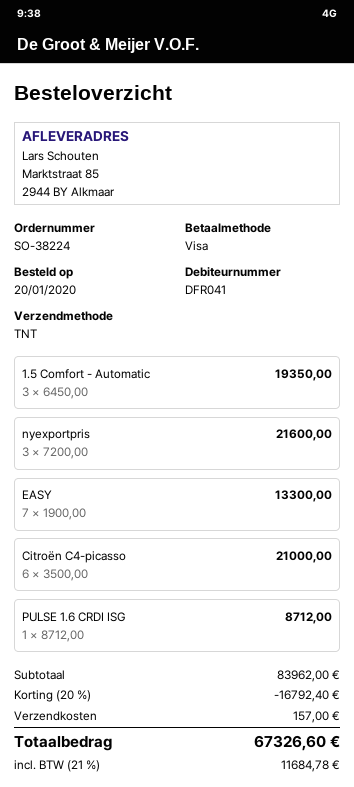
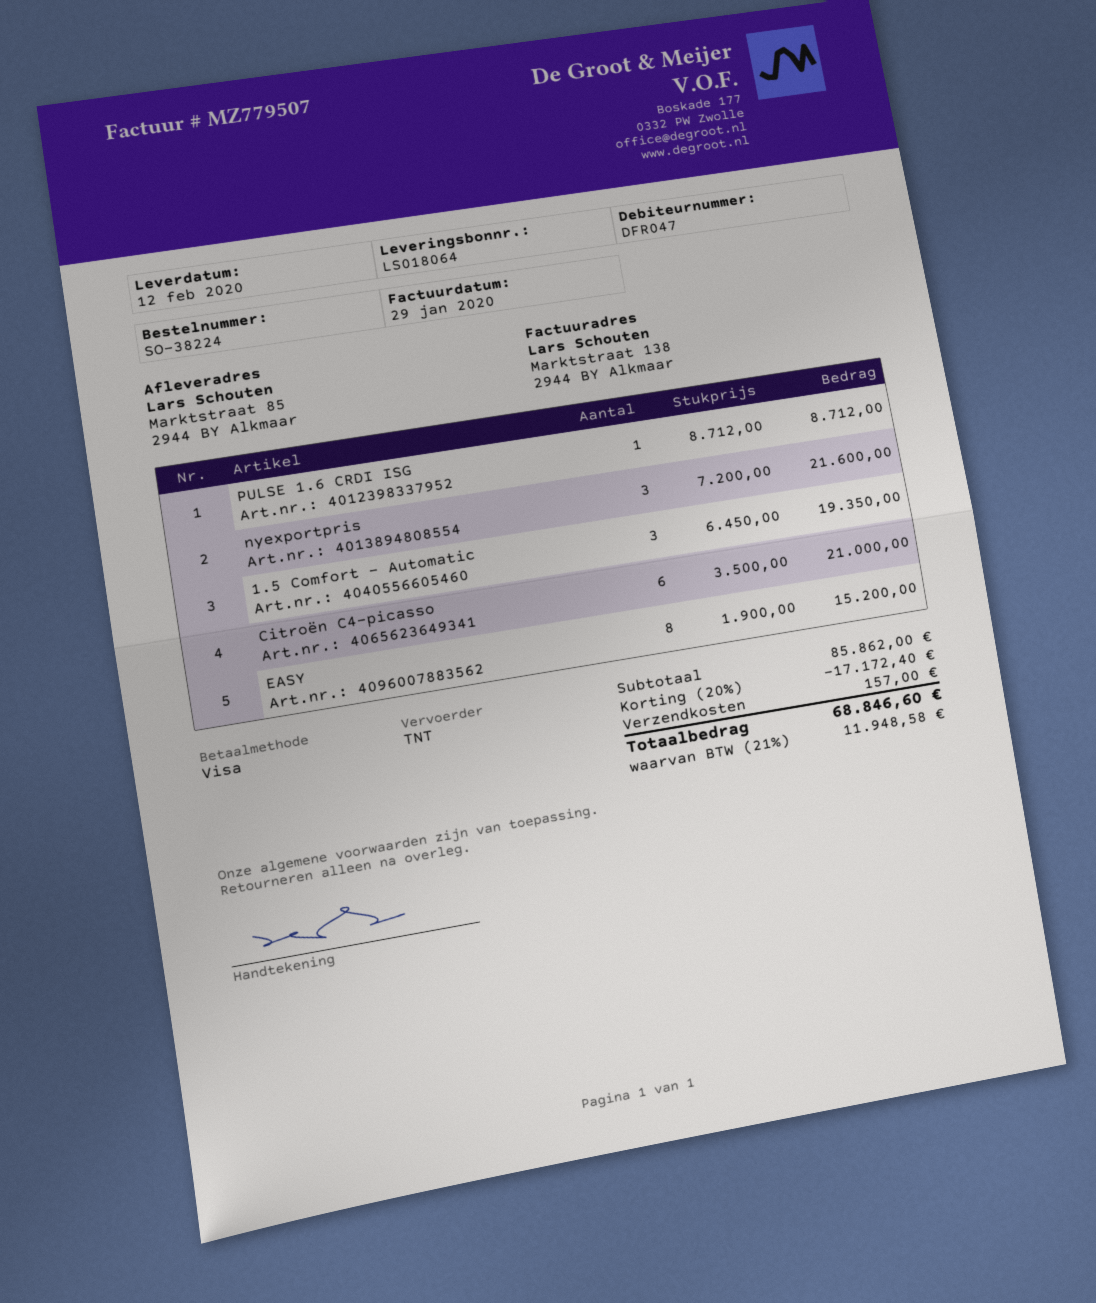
customer number: DFR041 -> DFR047
EASY: 7 x 1900.00 = 13300.00 -> 8 x 1900.00 = 15200.00
subtotal: 83962.00 -> 85862.00
discount: 20% = 16792.40 -> 20% = 17172.40
tax: 21% = 11684.78 -> 21% = 11948.58
total: 67326.60 -> 68846.60

